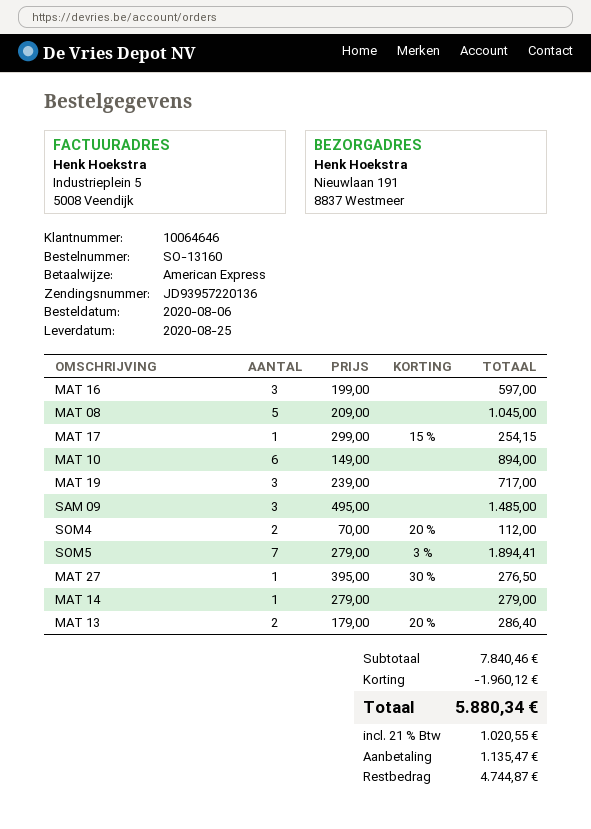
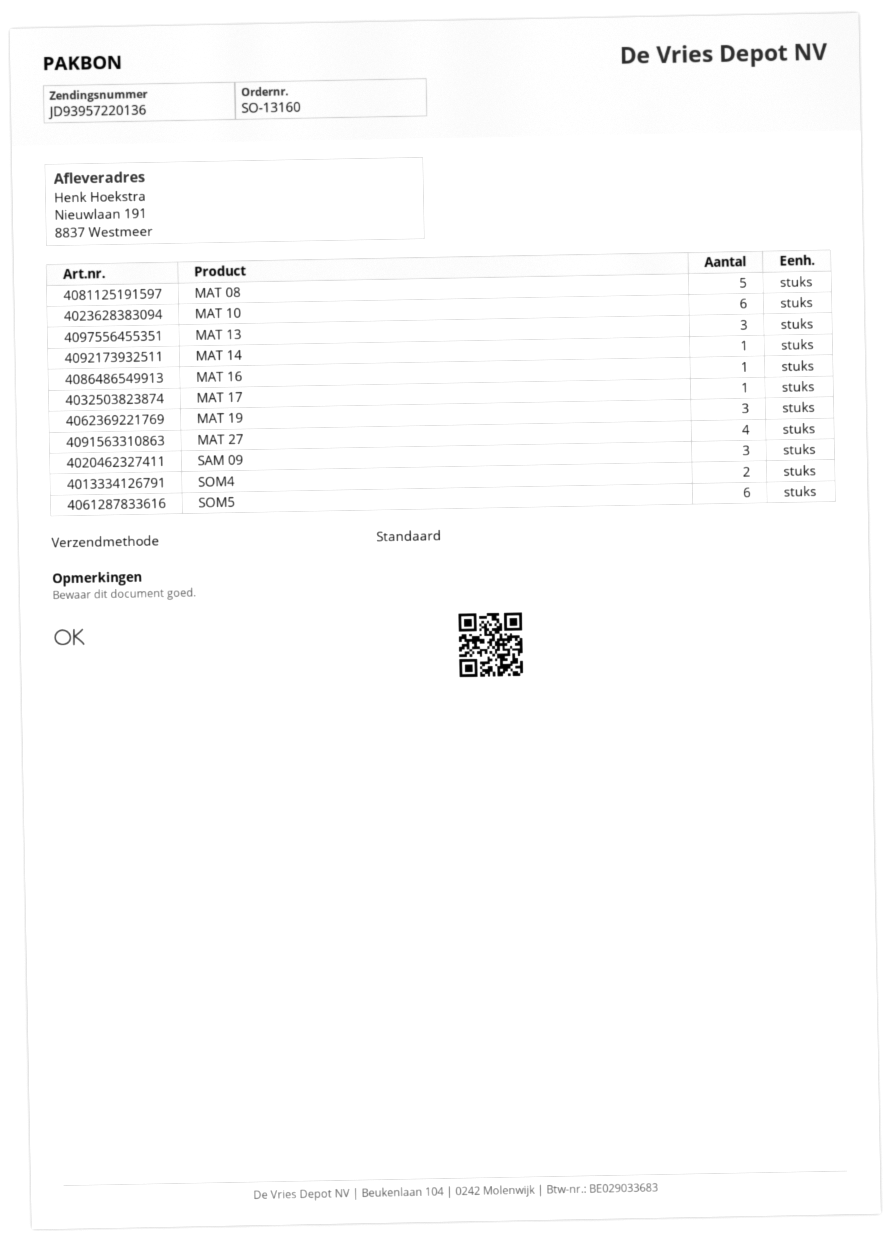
MAT 16: 3 -> 1
SOM5: 7 -> 6
MAT 27: 1 -> 4
MAT 13: 2 -> 3

